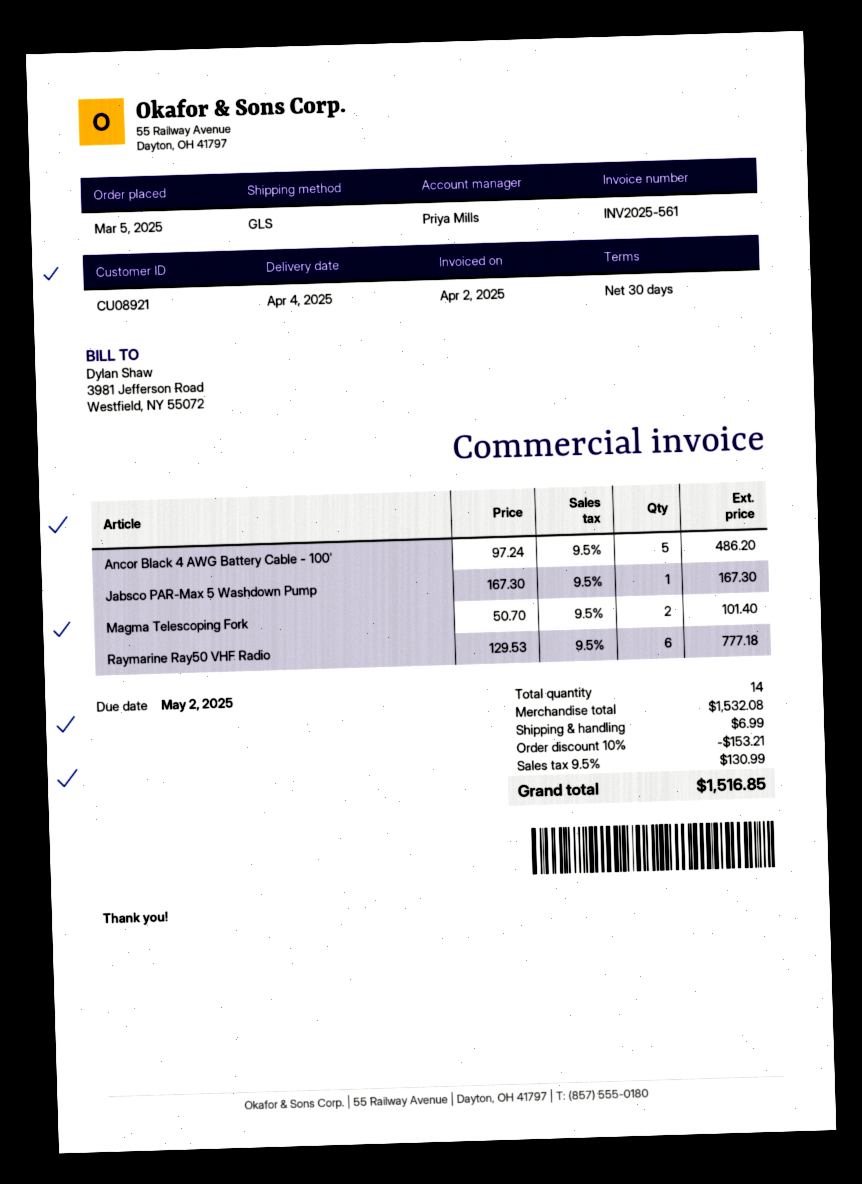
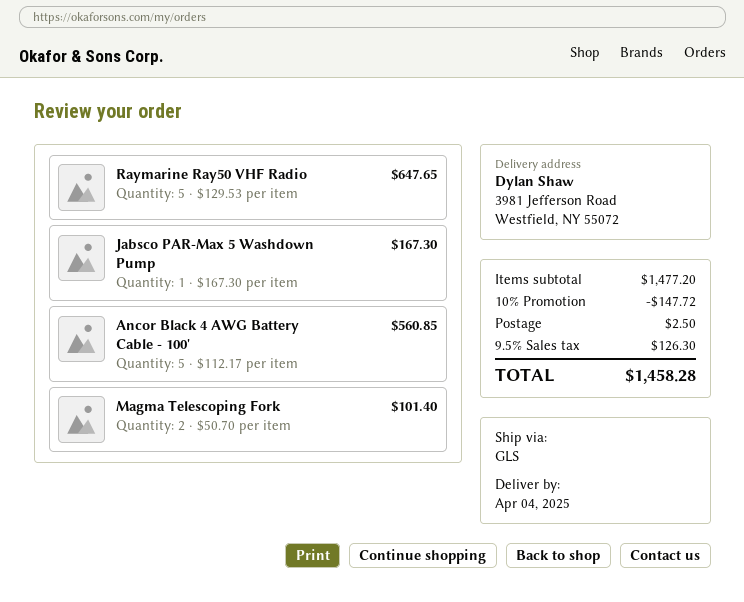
Ancor Black 4 AWG Battery Cable - 100': 5 x 97.24 = 486.20 -> 5 x 112.17 = 560.85
Raymarine Ray50 VHF Radio: 6 x 129.53 = 777.18 -> 5 x 129.53 = 647.65
subtotal: 1532.08 -> 1477.20
discount: 10% = 153.21 -> 10% = 147.72
shipping: 6.99 -> 2.50
tax: 9.5% = 130.99 -> 9.5% = 126.30
total: 1516.85 -> 1458.28

